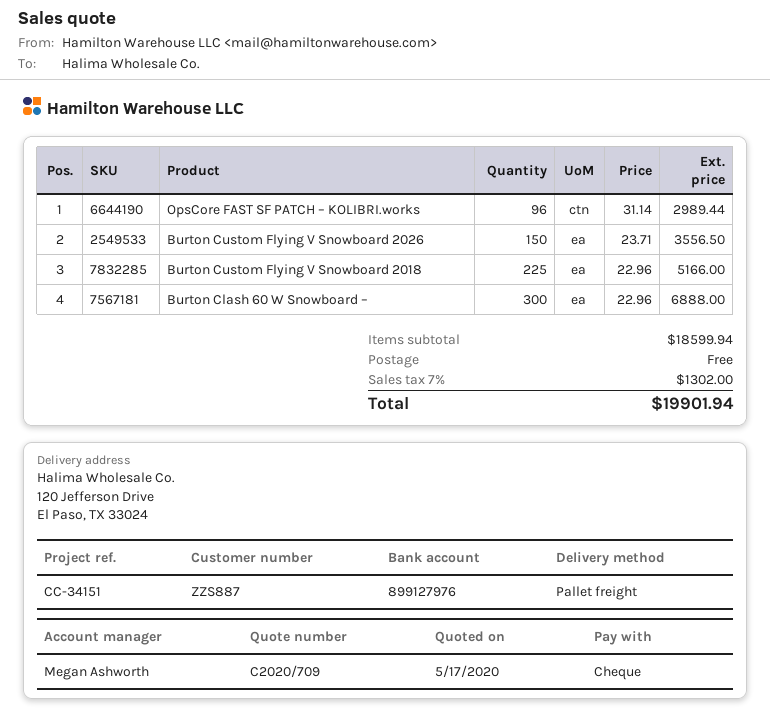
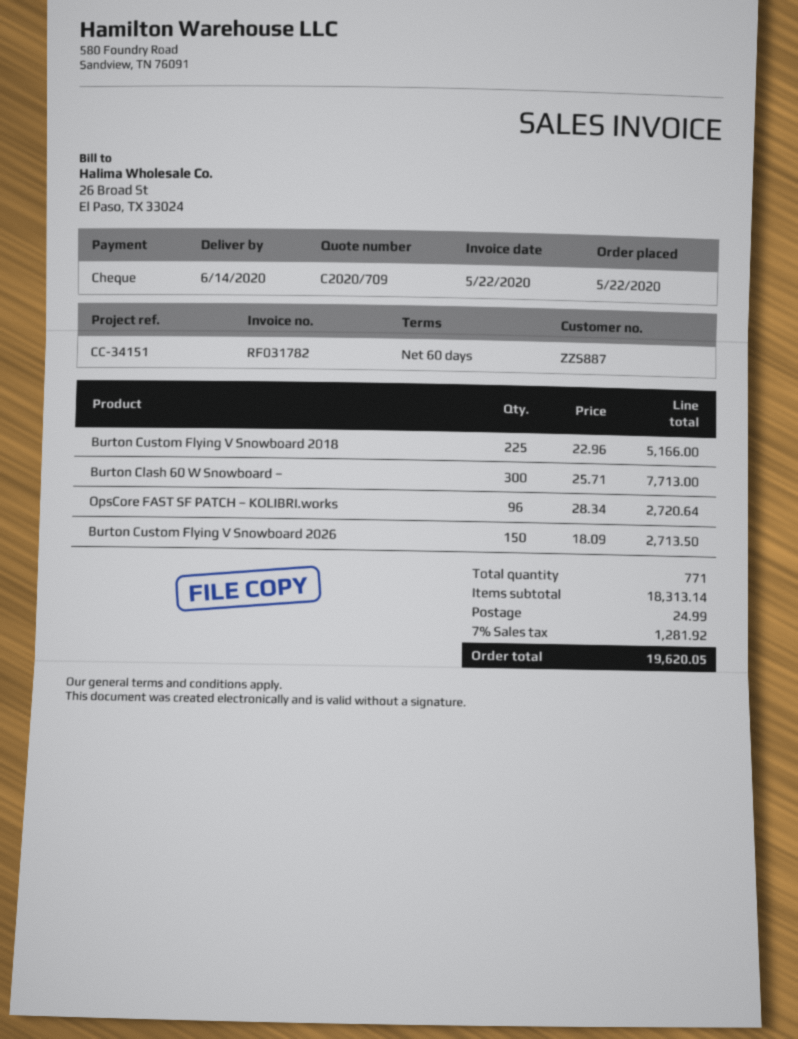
OpsCore FAST SF PATCH – KOLIBRI.works: 96 x 31.14 = 2989.44 -> 96 x 28.34 = 2720.64
Burton Custom Flying V Snowboard 2026: 150 x 23.71 = 3556.50 -> 150 x 18.09 = 2713.50
Burton Clash 60 W Snowboard –: 300 x 22.96 = 6888.00 -> 300 x 25.71 = 7713.00
subtotal: 18599.94 -> 18313.14
shipping: 0.00 -> 24.99
tax: 7% = 1302.00 -> 7% = 1281.92
total: 19901.94 -> 19620.05

